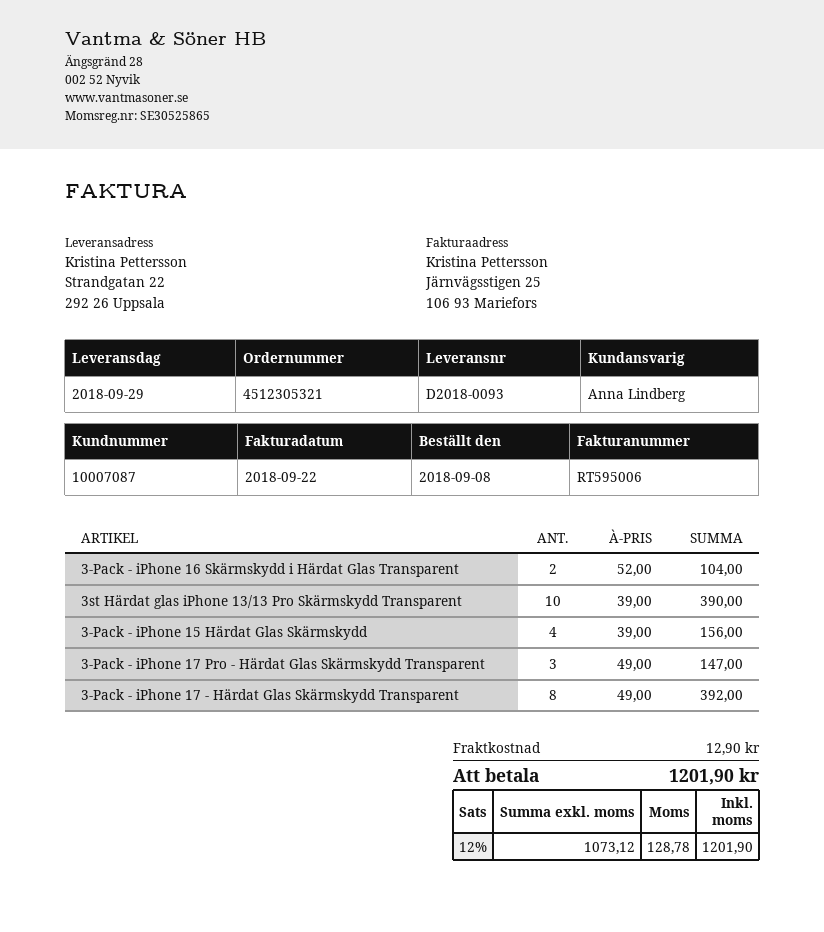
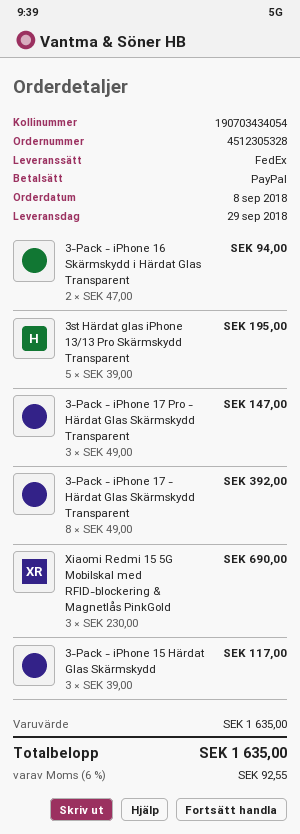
order number: 4512305321 -> 4512305328
3-Pack - iPhone 16 Skärmskydd i Härdat Glas Transparent: 2 x 52.00 = 104.00 -> 2 x 47.00 = 94.00
3st Härdat glas iPhone 13/13 Pro Skärmskydd Transparent: 10 x 39.00 = 390.00 -> 5 x 39.00 = 195.00
3-Pack - iPhone 15 Härdat Glas Skärmskydd: 4 x 39.00 = 156.00 -> 3 x 39.00 = 117.00
Xiaomi Redmi 15 5G Mobilskal med RFID-blockering & Magnetlås PinkGold: none -> 3 x 230.00 = 690.00
shipping: 12.90 -> none
tax: 12% = 128.78 -> 6% = 92.55
total: 1201.90 -> 1635.00

